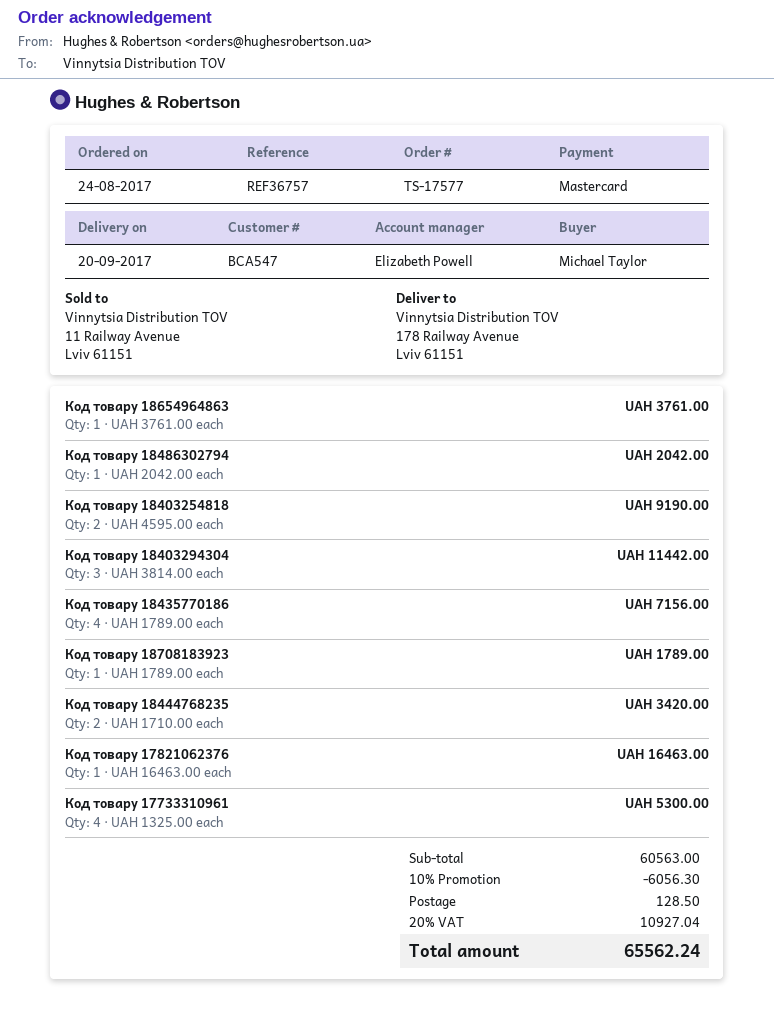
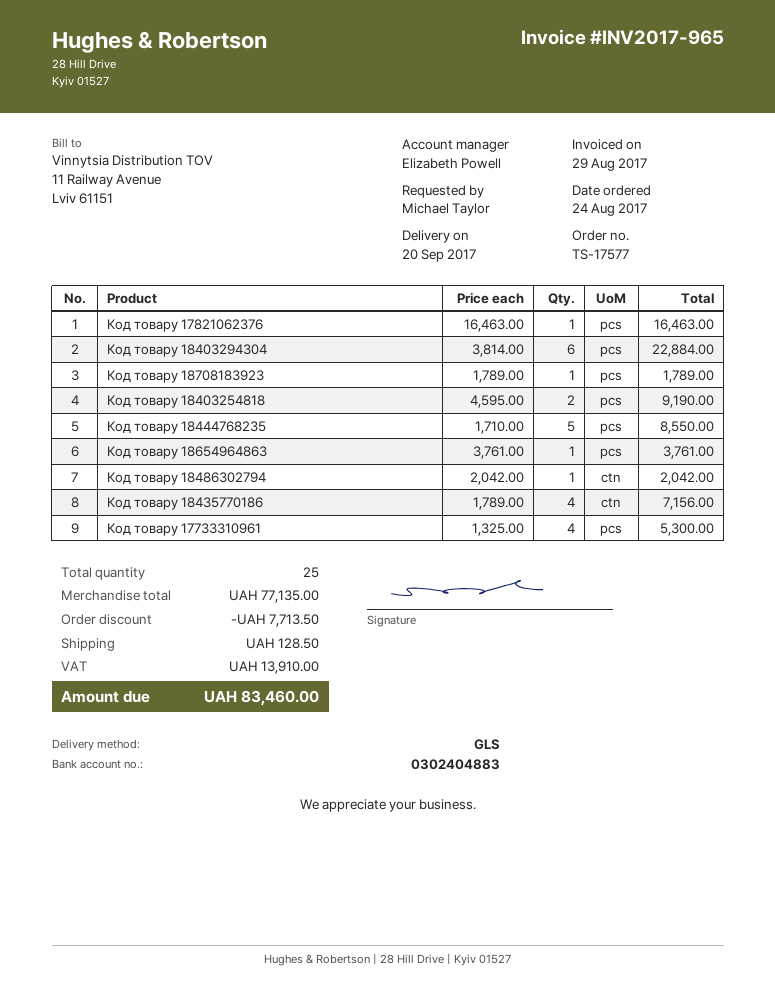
Код товару 18403294304: 3 x 3814.00 = 11442.00 -> 6 x 3814.00 = 22884.00
Код товару 18444768235: 2 x 1710.00 = 3420.00 -> 5 x 1710.00 = 8550.00
subtotal: 60563.00 -> 77135.00
discount: 6056.30 -> 7713.50
tax: 10927.04 -> 13910.00
total: 65562.24 -> 83460.00

